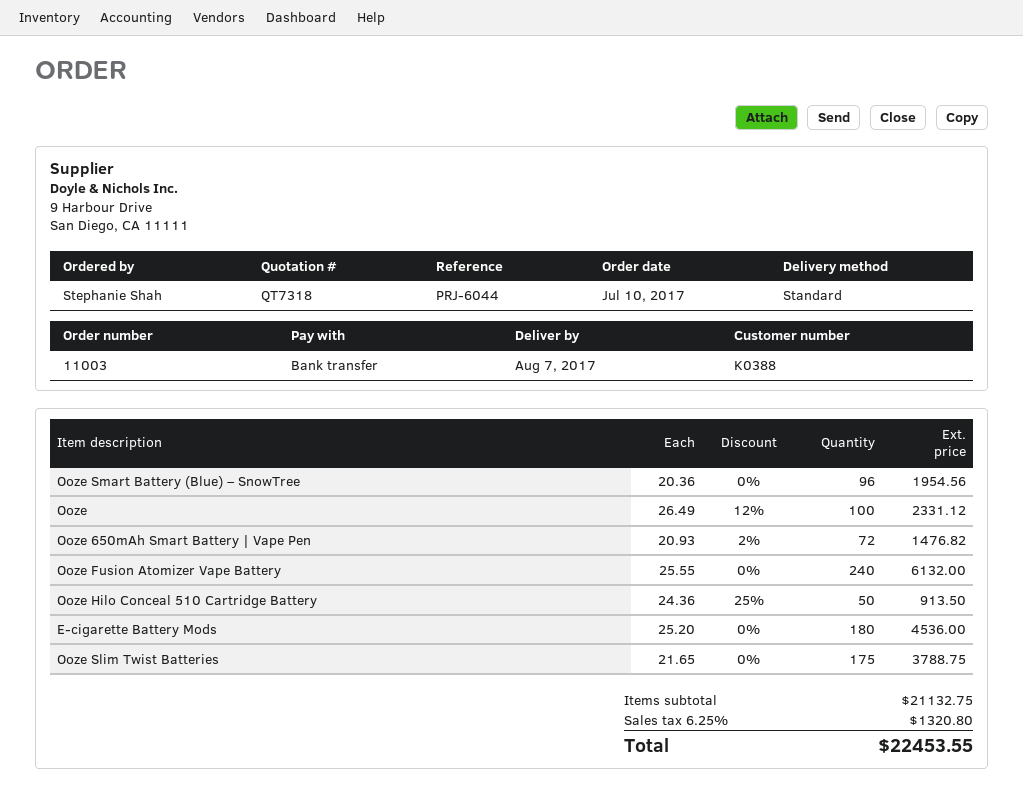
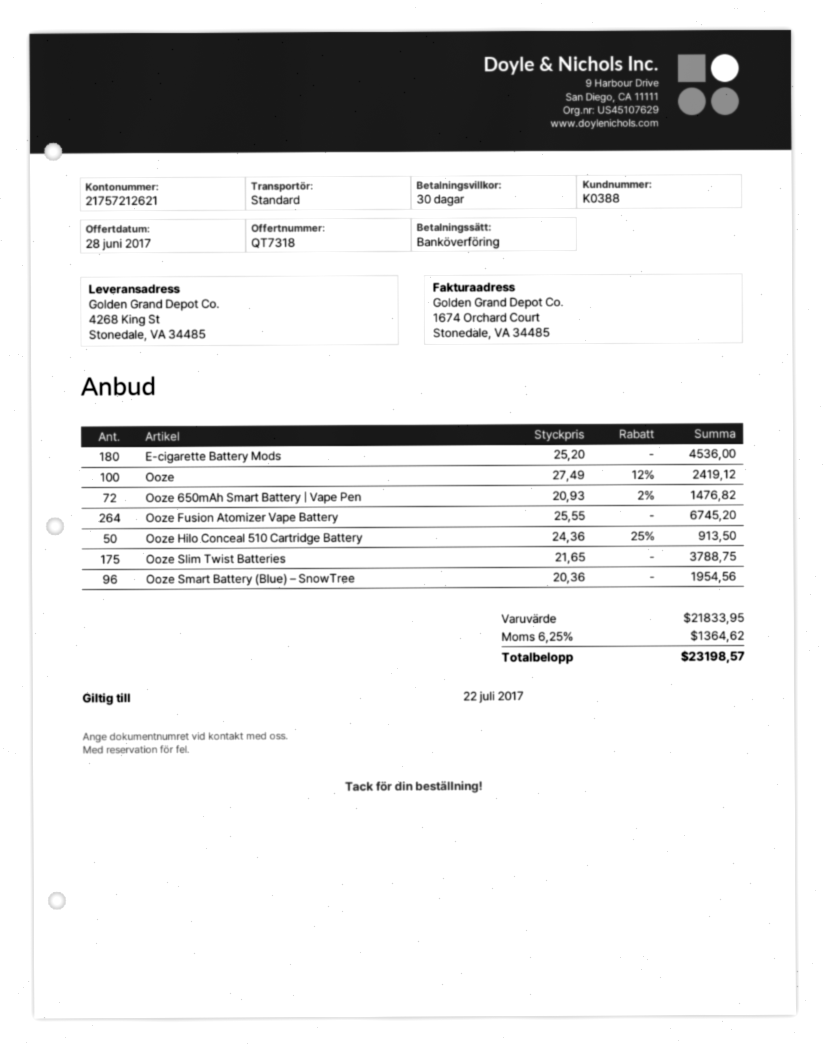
Ooze: 100 x 26.49 - 12% = 2331.12 -> 100 x 27.49 - 12% = 2419.12
Ooze Fusion Atomizer Vape Battery: 240 x 25.55 = 6132.00 -> 264 x 25.55 = 6745.20
subtotal: 21132.75 -> 21833.95
tax: 6.25% = 1320.80 -> 6.25% = 1364.62
total: 22453.55 -> 23198.57

